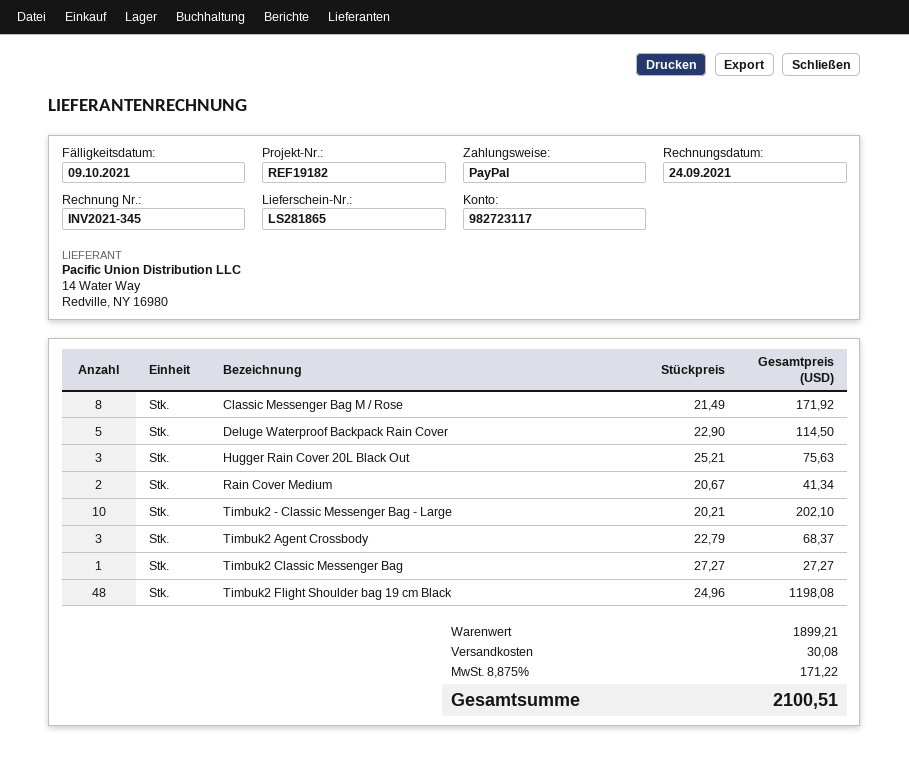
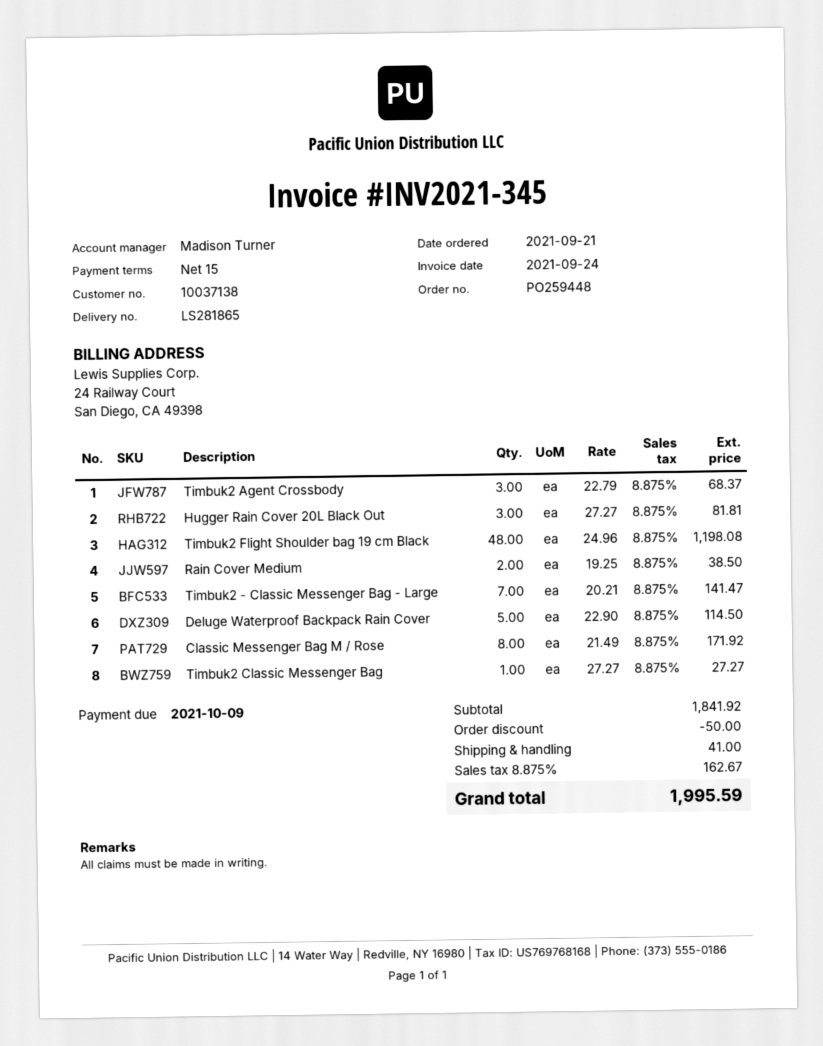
Hugger Rain Cover 20L Black Out: 3 x 25.21 = 75.63 -> 3 x 27.27 = 81.81
Rain Cover Medium: 2 x 20.67 = 41.34 -> 2 x 19.25 = 38.50
Timbuk2 - Classic Messenger Bag - Large: 10 x 20.21 = 202.10 -> 7 x 20.21 = 141.47
subtotal: 1899.21 -> 1841.92
discount: none -> 50.00
shipping: 30.08 -> 41.00
tax: 8.875% = 171.22 -> 8.875% = 162.67
total: 2100.51 -> 1995.59

